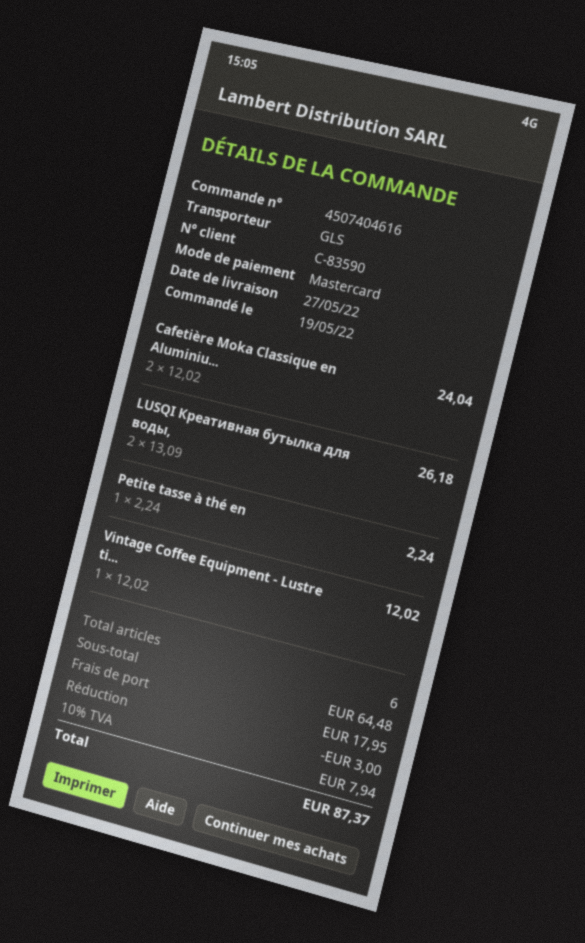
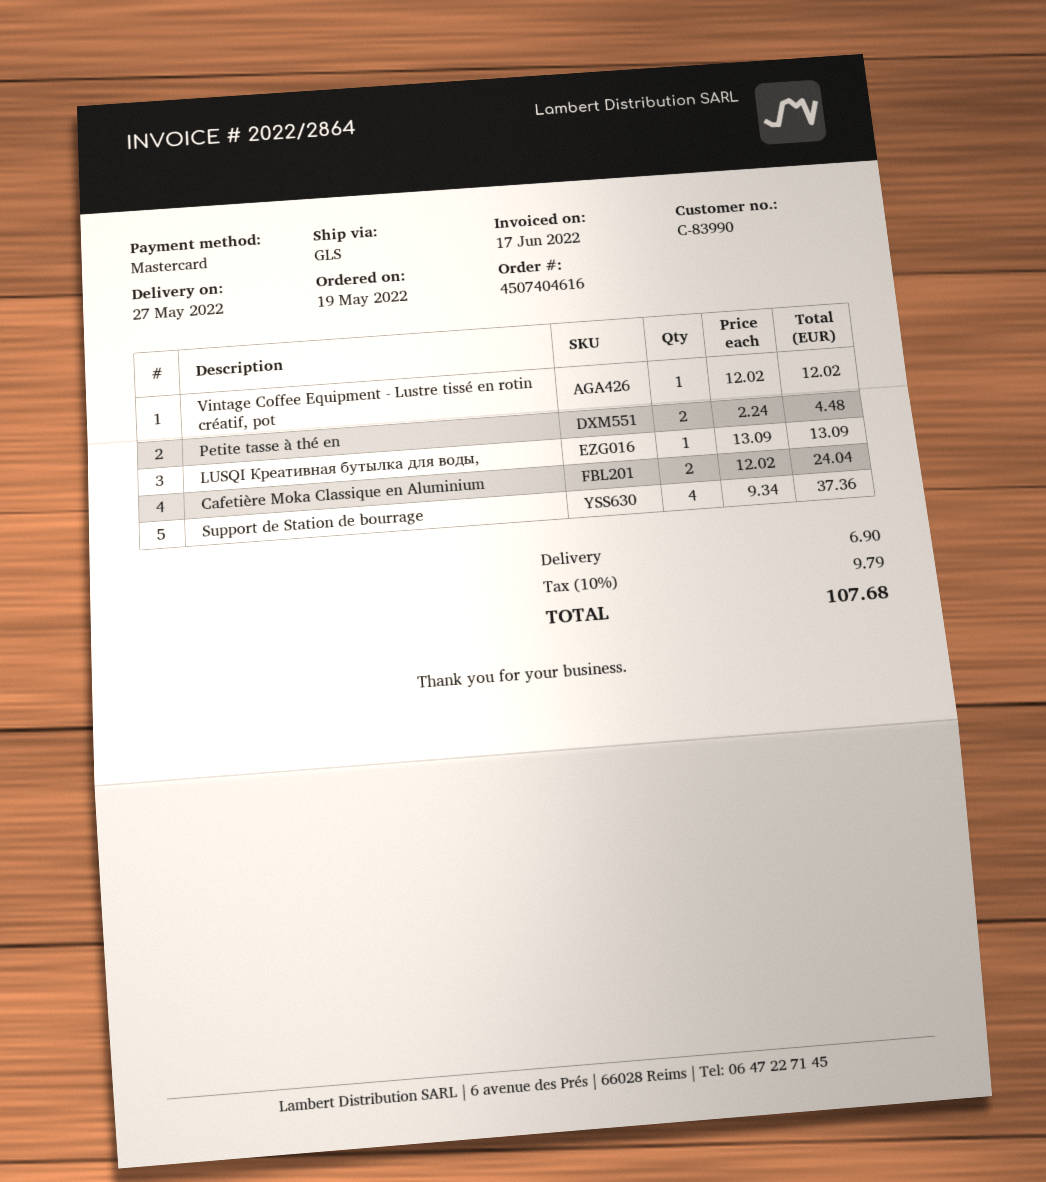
customer number: C-83590 -> C-83990
LUSQI Креативная бутылка для воды,: 2 x 13.09 = 26.18 -> 1 x 13.09 = 13.09
Petite tasse à thé en: 1 x 2.24 = 2.24 -> 2 x 2.24 = 4.48
Support de Station de bourrage: none -> 4 x 9.34 = 37.36
discount: 3.00 -> none
shipping: 17.95 -> 6.90
tax: 10% = 7.94 -> 10% = 9.79
total: 87.37 -> 107.68

